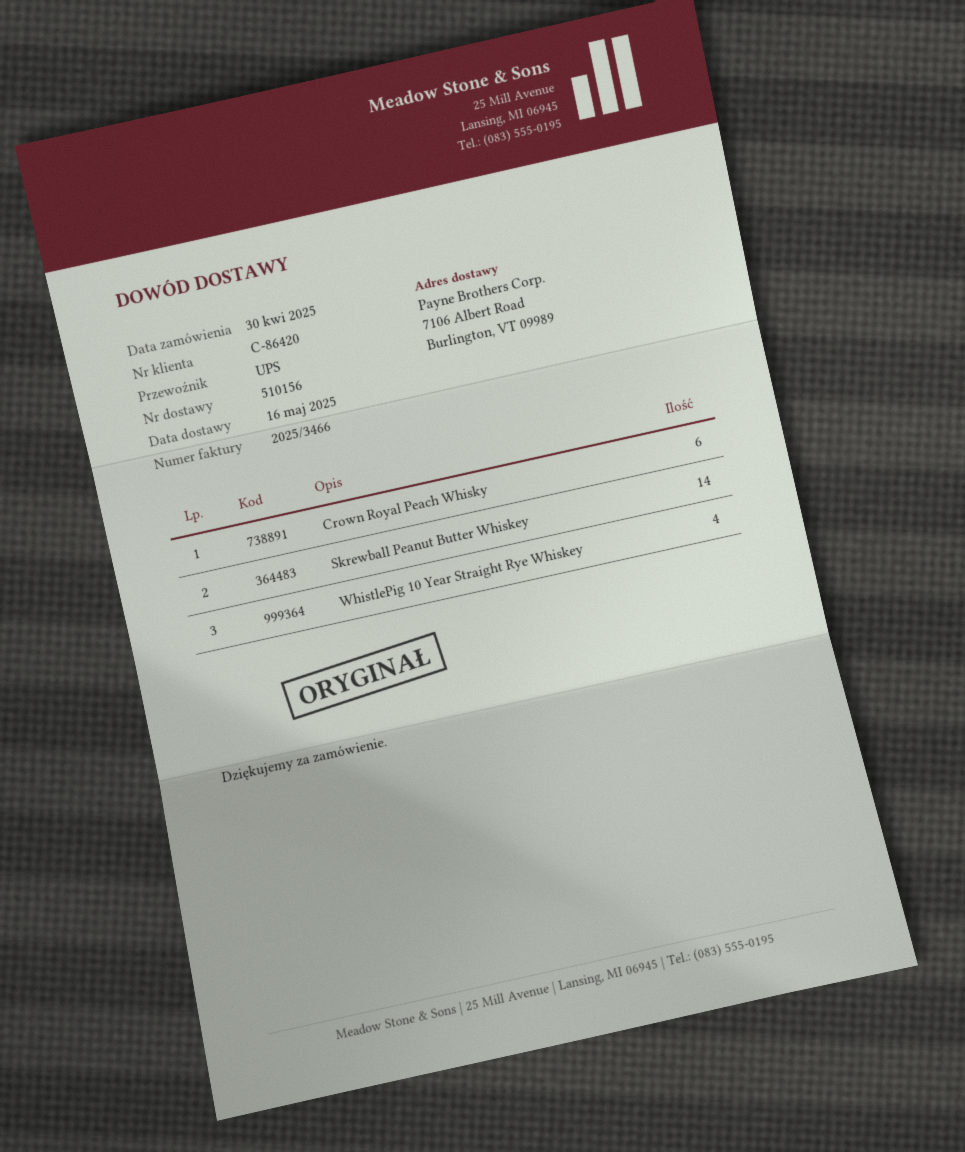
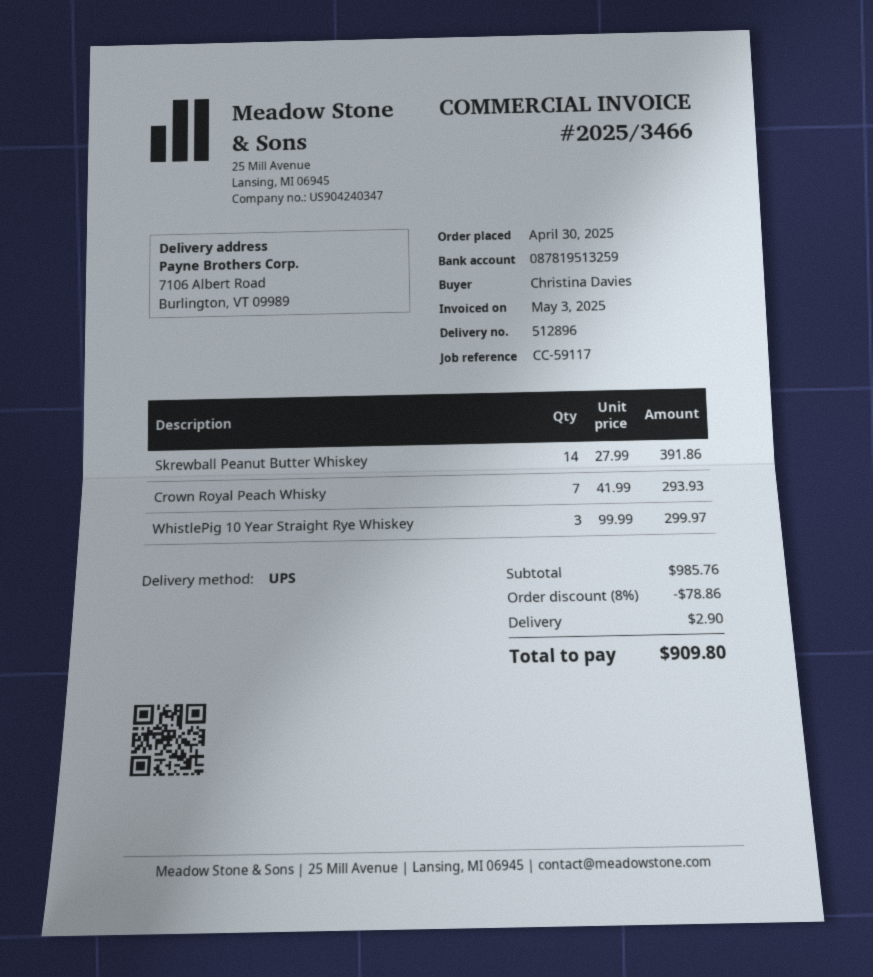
delivery note number: 510156 -> 512896
Crown Royal Peach Whisky: 6 -> 7
WhistlePig 10 Year Straight Rye Whiskey: 4 -> 3

